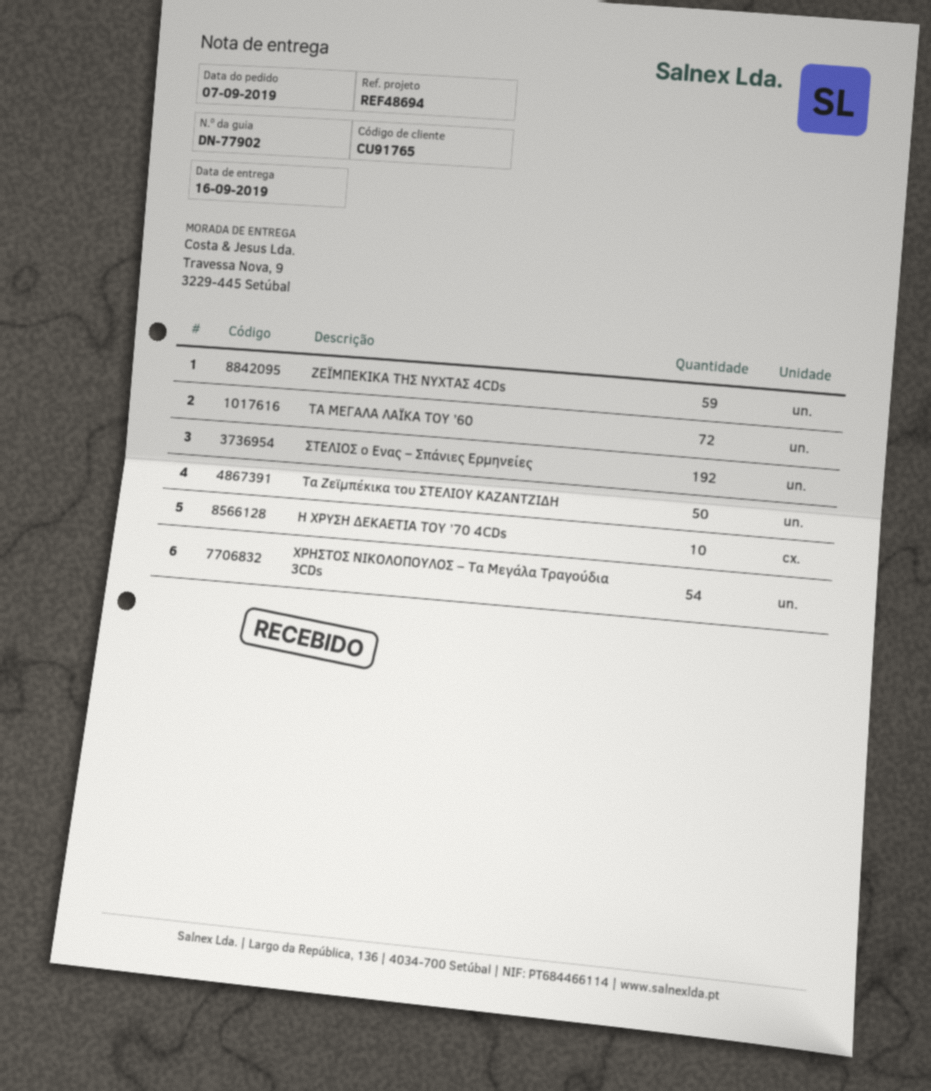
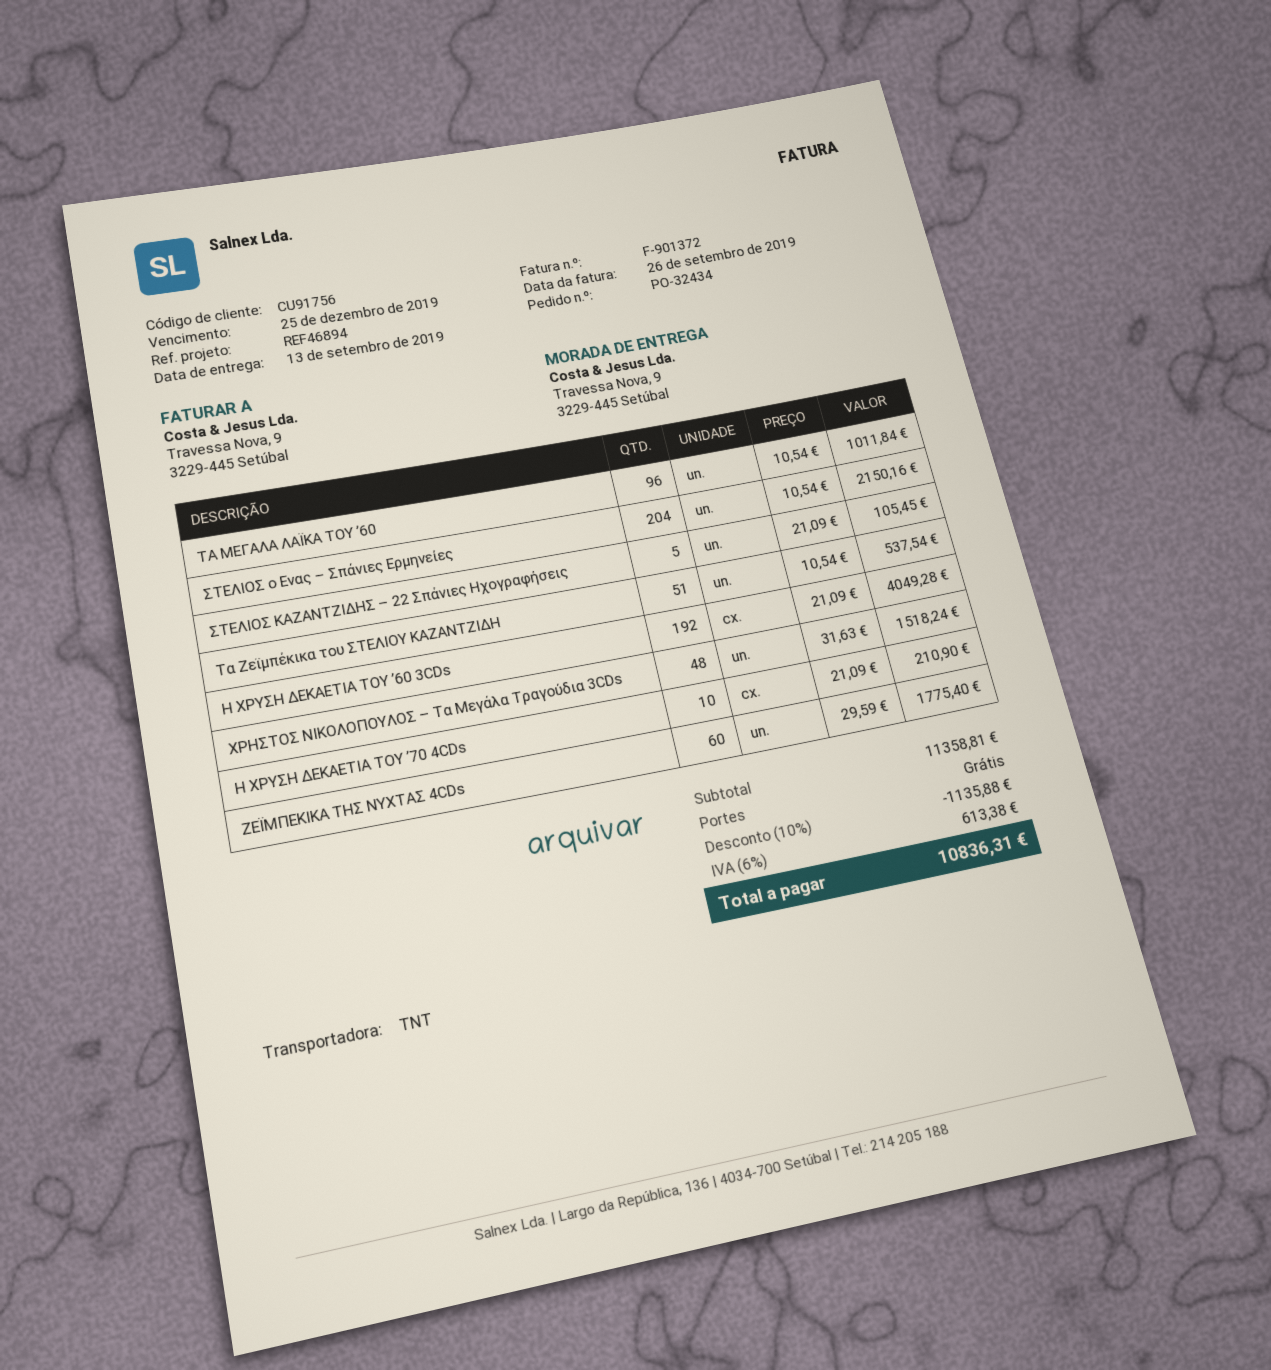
delivery date: 2019-09-16 -> 2019-09-13
customer number: CU91765 -> CU91756
reference: REF48694 -> REF46894
ΖΕΪΜΠΕΚΙΚΑ ΤΗΣ ΝΥΧΤΑΣ 4CDs: 59 -> 60
ΤΑ ΜΕΓΑΛΑ ΛΑΪΚΑ ΤΟΥ ’60: 72 -> 96
ΣΤΕΛΙΟΣ ο Ενας – Σπάνιες Ερμηνείες: 192 -> 204
Tα Ζεϊμπέκικα του ΣΤΕΛΙΟΥ ΚΑΖΑΝΤΖΙΔΗ: 50 -> 51
ΧΡΗΣΤΟΣ ΝΙΚΟΛΟΠΟΥΛΟΣ – Τα Μεγάλα Τραγούδια 3CDs: 54 -> 48
ΣΤΕΛΙΟΣ ΚΑΖΑΝΤΖΙΔΗΣ – 22 Σπάνιες Ηχογραφήσεις: none -> 5
Η ΧΡΥΣΗ ΔΕΚΑΕΤΙΑ ΤΟΥ ’60 3CDs: none -> 192

